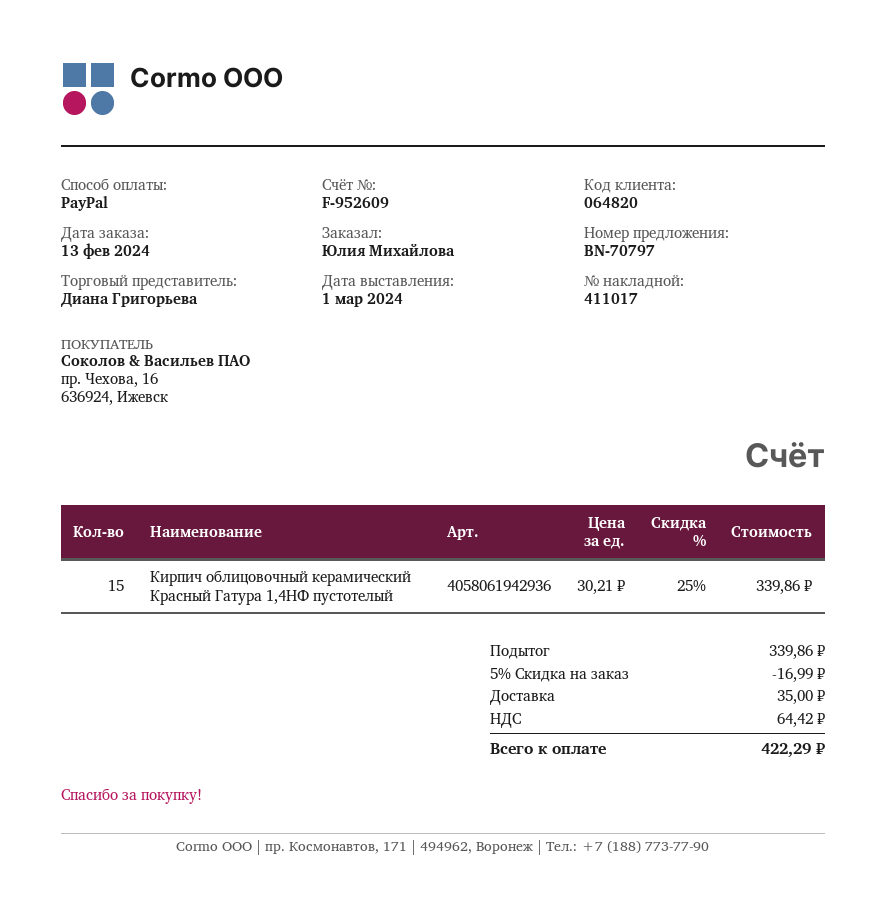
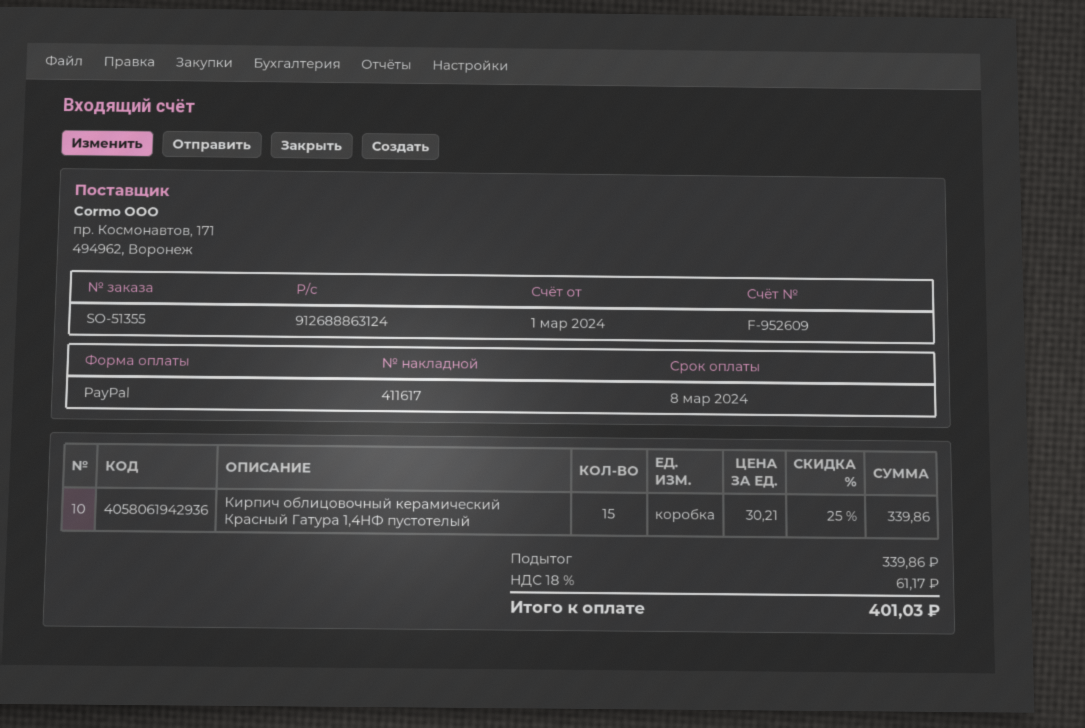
delivery note number: 411017 -> 411617
discount: 5% = 16.99 -> none
shipping: 35.00 -> none
tax: 64.42 -> 61.17
total: 422.29 -> 401.03

